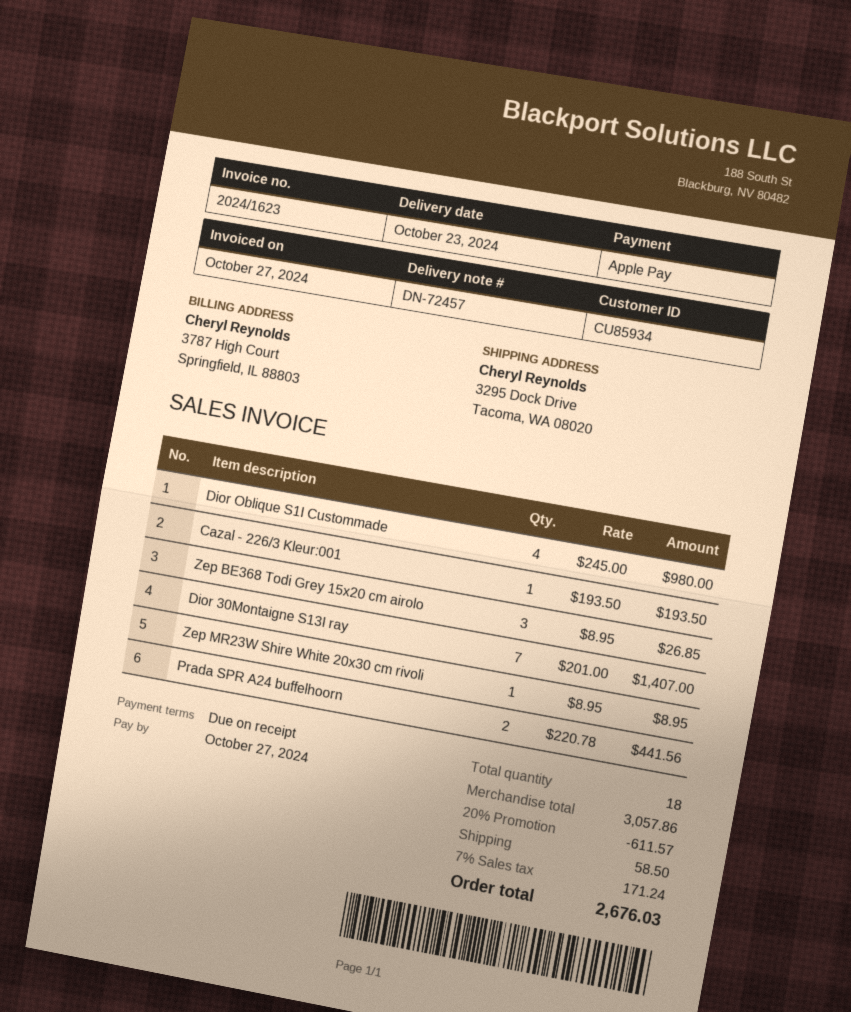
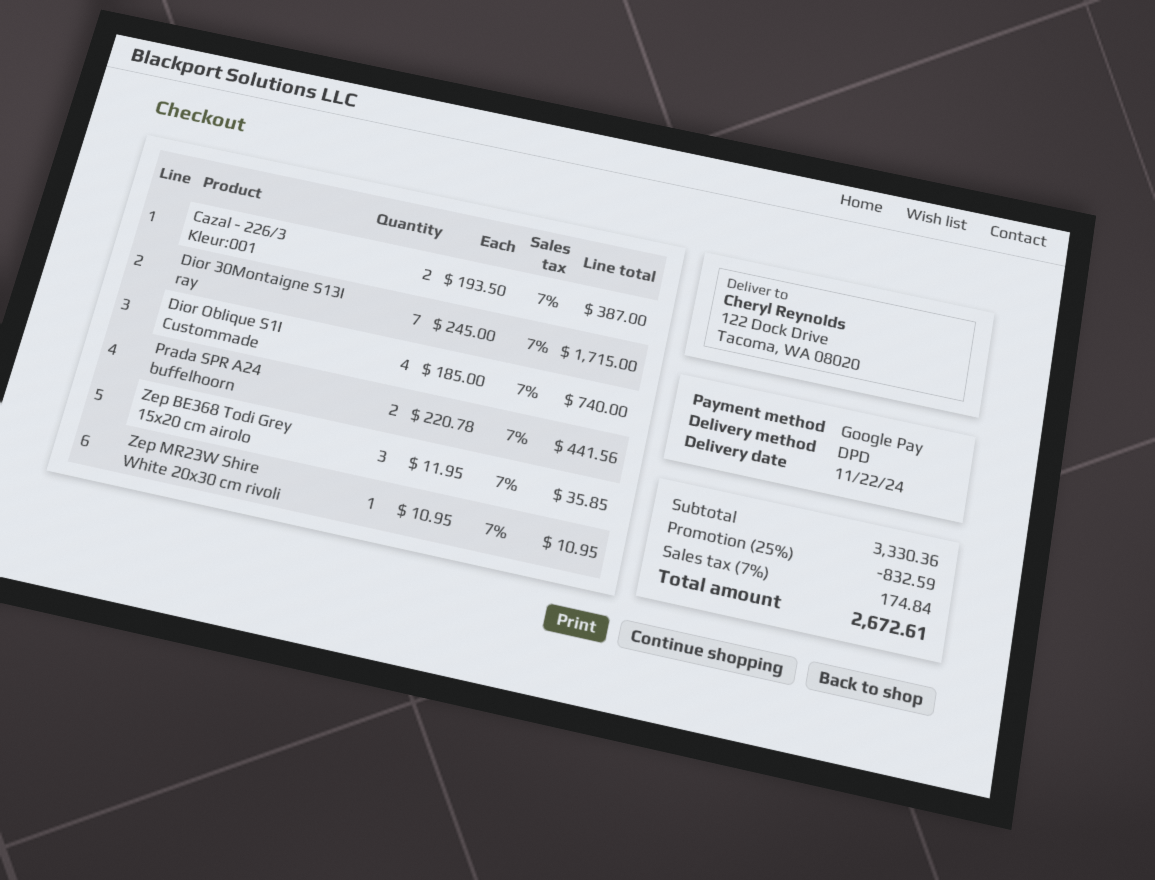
delivery date: 2024-10-23 -> 2024-11-22
payment method: Apple Pay -> Google Pay
ship to: 3295 Dock Drive, Tacoma, WA 08020 -> 122 Dock Drive, Tacoma, WA 08020
Dior Oblique S1I Custommade: 4 x 245.00 = 980.00 -> 4 x 185.00 = 740.00
Cazal - 226/3 Kleur:001: 1 x 193.50 = 193.50 -> 2 x 193.50 = 387.00
Zep BE368 Todi Grey 15x20 cm airolo: 3 x 8.95 = 26.85 -> 3 x 11.95 = 35.85
Dior 30Montaigne S13I ray: 7 x 201.00 = 1407.00 -> 7 x 245.00 = 1715.00
Zep MR23W Shire White 20x30 cm rivoli: 1 x 8.95 = 8.95 -> 1 x 10.95 = 10.95
subtotal: 3057.86 -> 3330.36
discount: 20% = 611.57 -> 25% = 832.59
shipping: 58.50 -> none
tax: 7% = 171.24 -> 7% = 174.84
total: 2676.03 -> 2672.61

